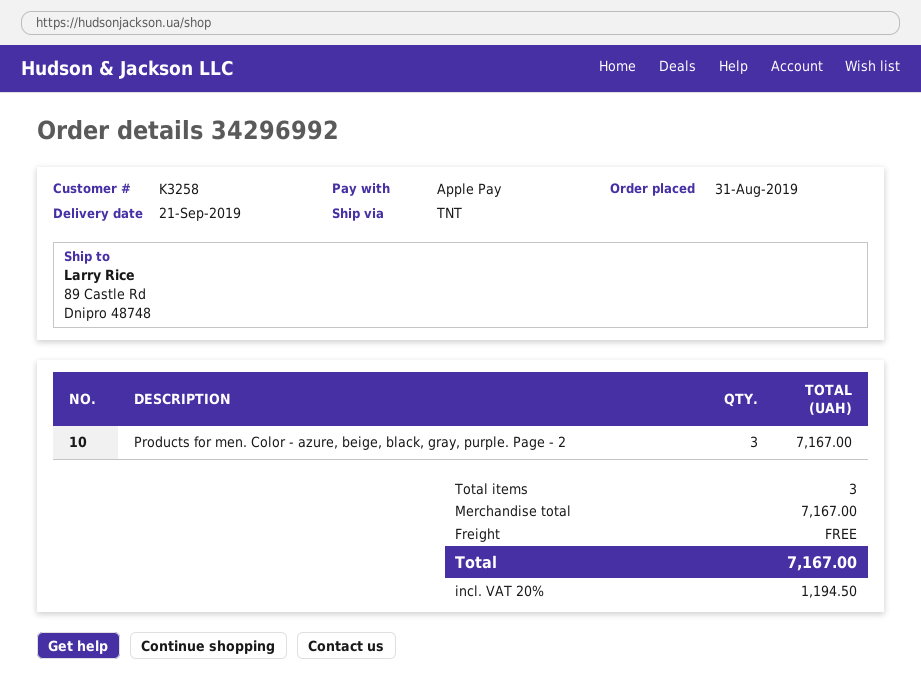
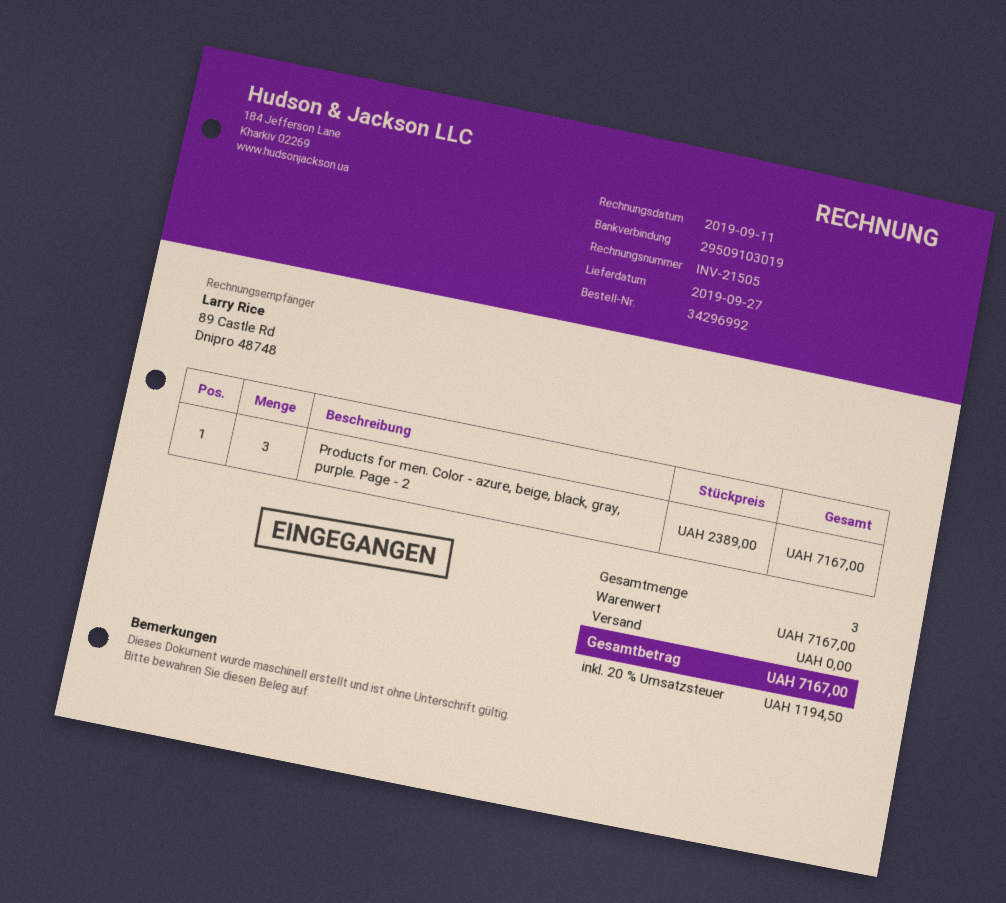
delivery date: 2019-09-21 -> 2019-09-27

